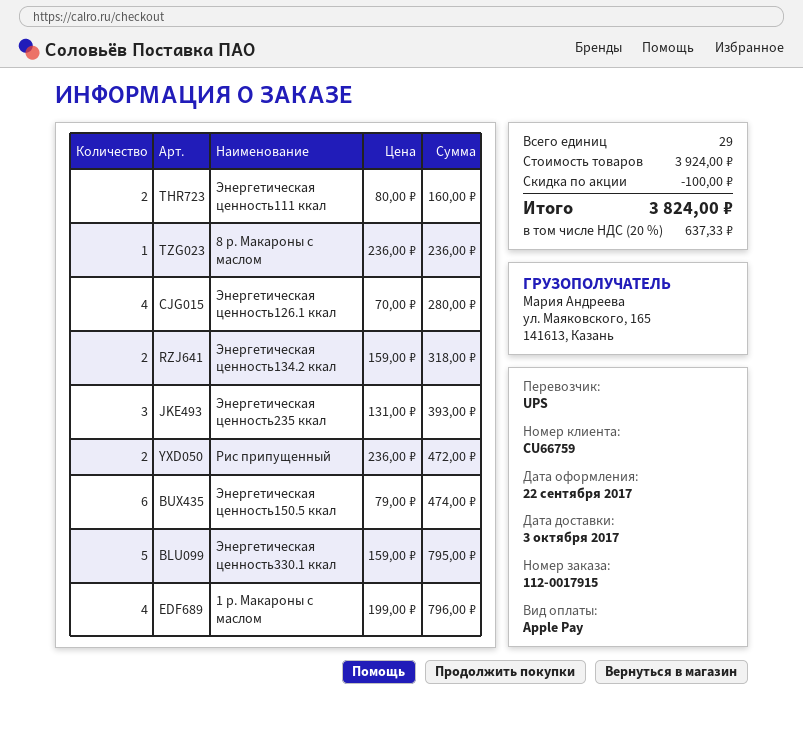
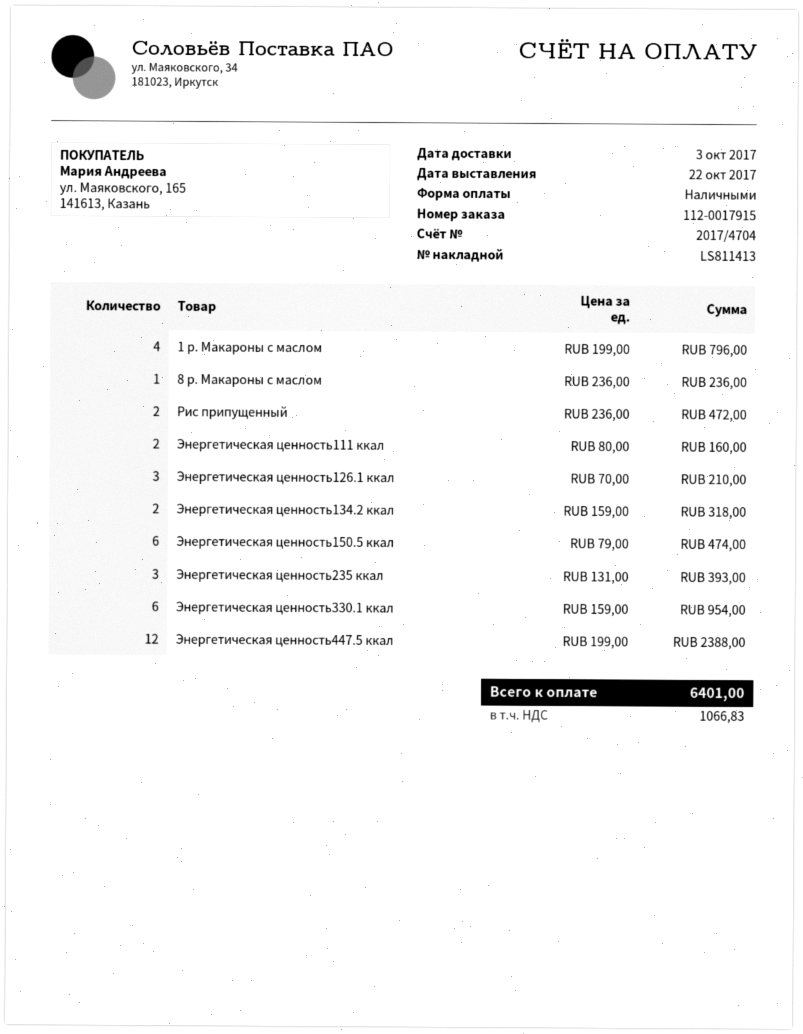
payment method: Apple Pay -> cash
Энергетическая ценность126.1 ккал: 4 x 70.00 = 280.00 -> 3 x 70.00 = 210.00
Энергетическая ценность330.1 ккал: 5 x 159.00 = 795.00 -> 6 x 159.00 = 954.00
Энергетическая ценность447.5 ккал: none -> 12 x 199.00 = 2388.00
discount: 100.00 -> none
tax: 637.33 -> 1066.83
total: 3824.00 -> 6401.00

